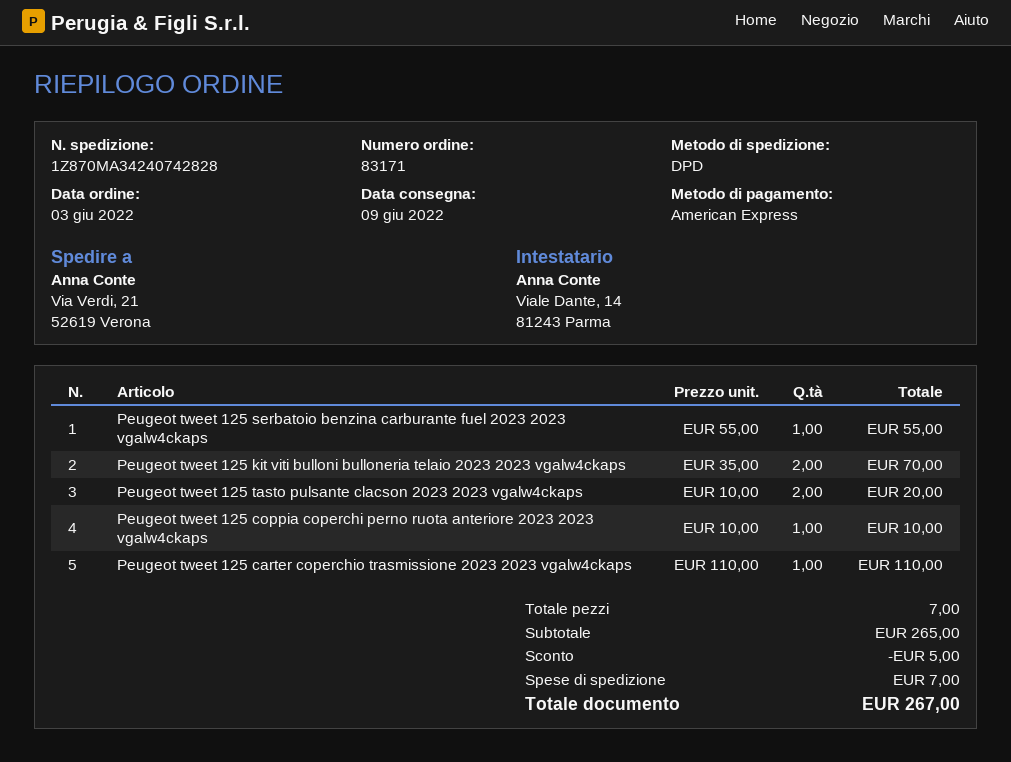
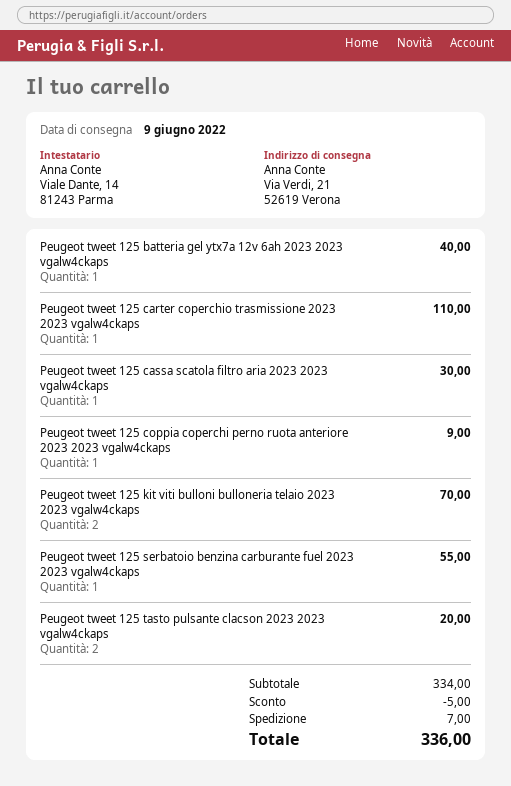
Peugeot tweet 125 coppia coperchi perno ruota anteriore 2023 2023 vgalw4ckaps: 1 for 10.00 -> 1 for 9.00
Peugeot tweet 125 batteria gel ytx7a 12v 6ah 2023 2023 vgalw4ckaps: none -> 1 for 40.00
Peugeot tweet 125 cassa scatola filtro aria 2023 2023 vgalw4ckaps: none -> 1 for 30.00
subtotal: 265.00 -> 334.00
total: 267.00 -> 336.00

